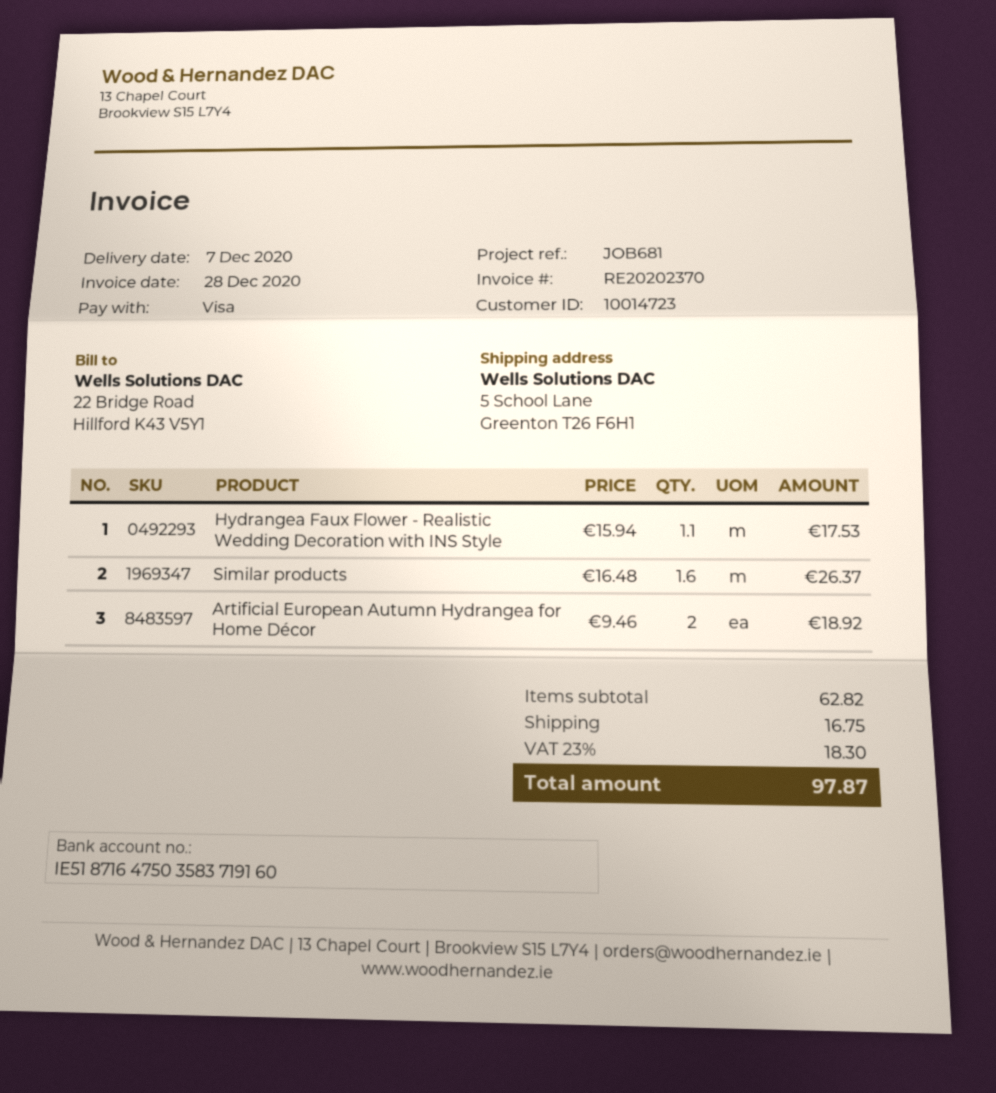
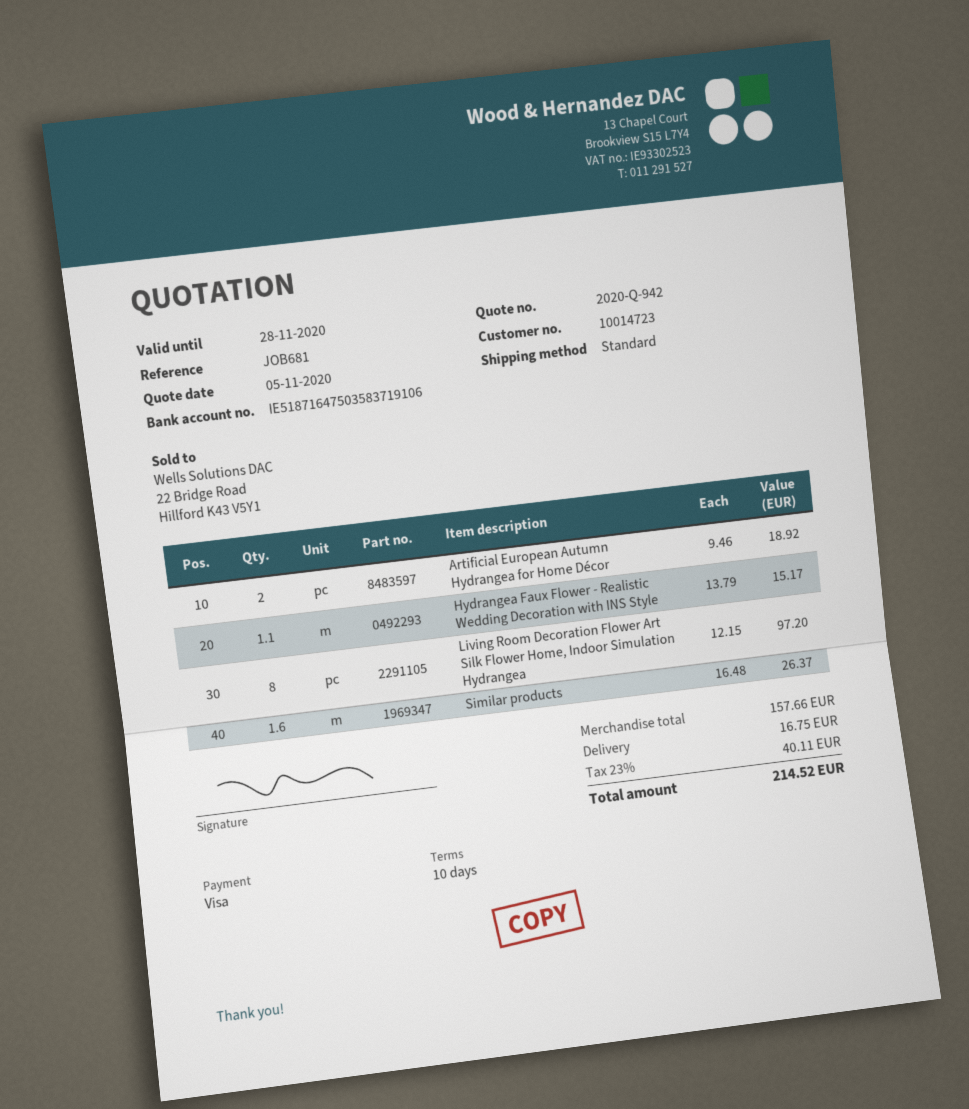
bank account: IE51871647503583719160 -> IE51871647503583719106
Hydrangea Faux Flower - Realistic Wedding Decoration with INS Style: 1.1 x 15.94 = 17.53 -> 1.1 x 13.79 = 15.17
Living Room Decoration Flower Art Silk Flower Home, Indoor Simulation Hydrangea: none -> 8 x 12.15 = 97.20
subtotal: 62.82 -> 157.66
tax: 23% = 18.30 -> 23% = 40.11
total: 97.87 -> 214.52

